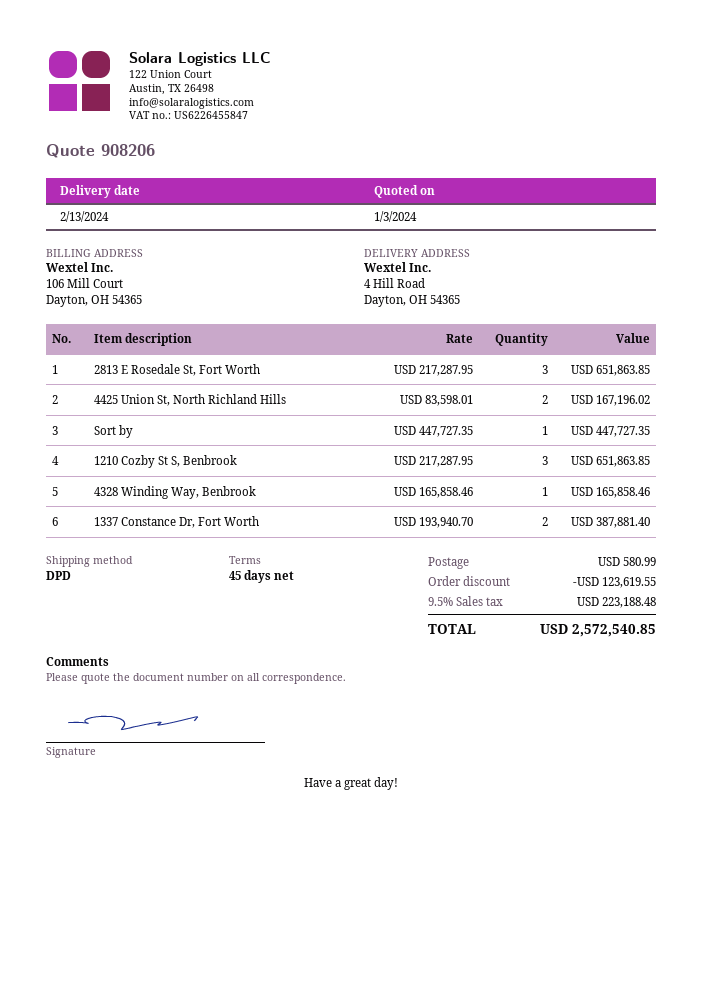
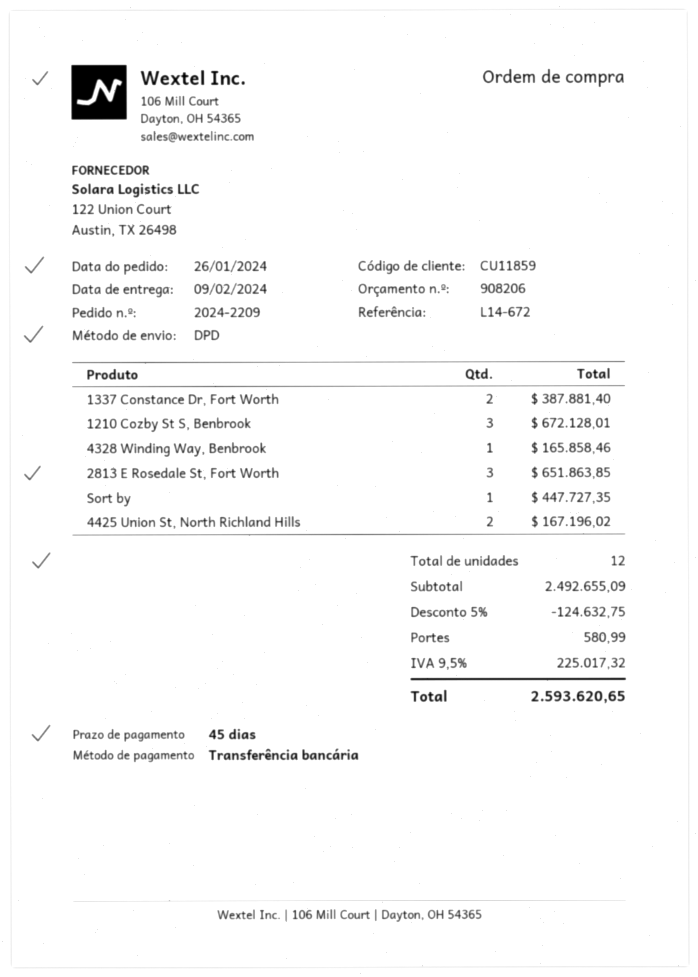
delivery date: 2024-02-13 -> 2024-02-09
1210 Cozby St S, Benbrook: 3 for 651863.85 -> 3 for 672128.01
discount: 123619.55 -> 124632.75
tax: 9.5% = 223188.48 -> 9.5% = 225017.32
total: 2572540.85 -> 2593620.65

